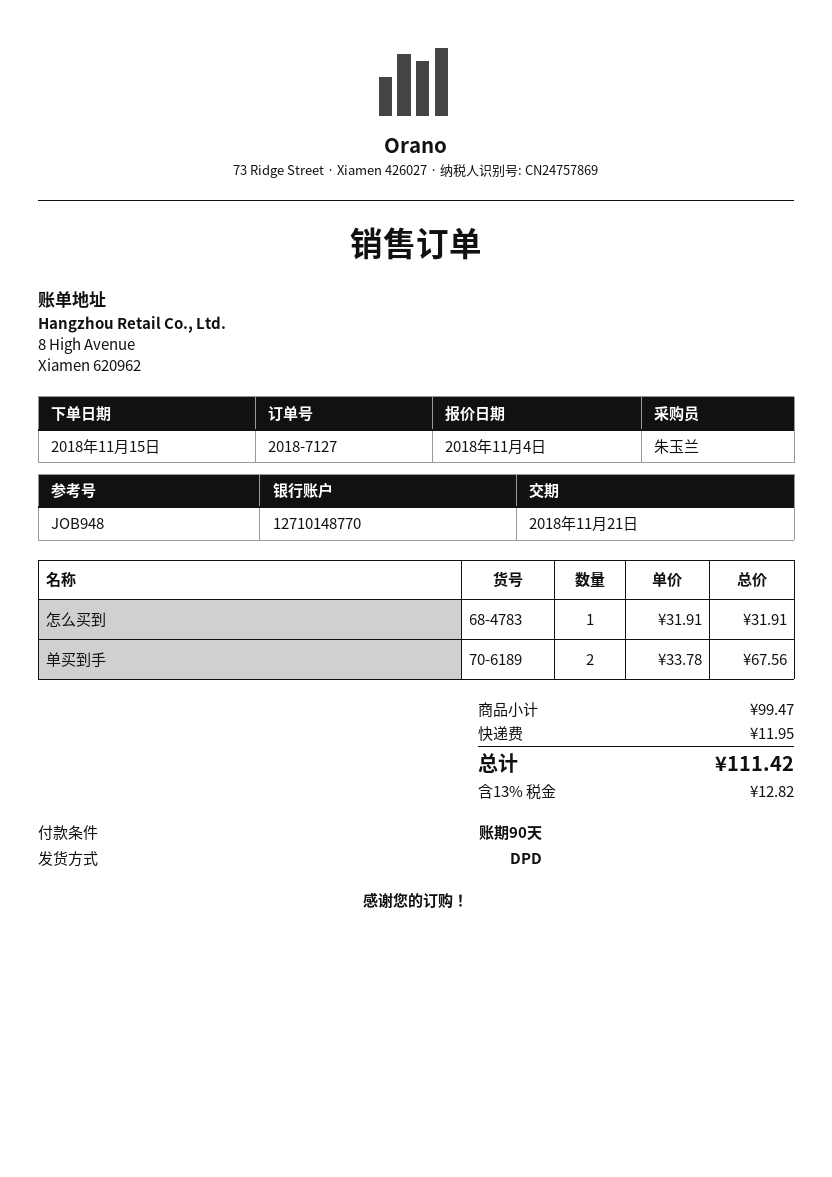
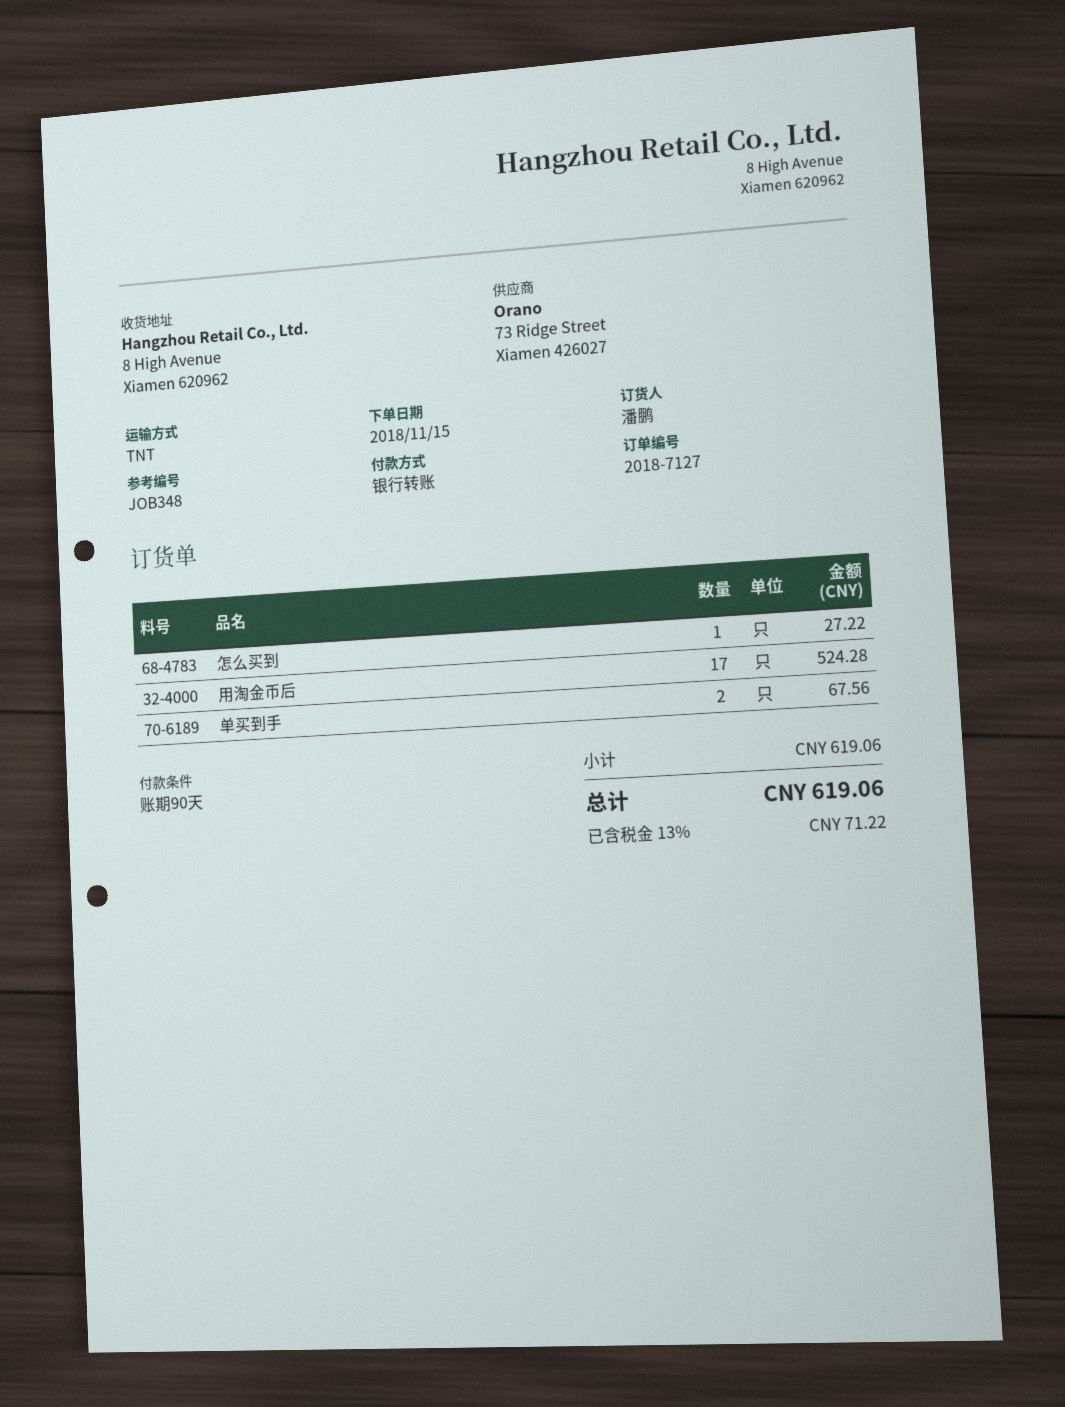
reference: JOB948 -> JOB348
ordered by: 朱玉兰 -> 潘鹏
shipping method: DPD -> TNT
怎么买到: 1 for 31.91 -> 1 for 27.22
用淘金币后: none -> 17 for 524.28
subtotal: 99.47 -> 619.06
shipping: 11.95 -> none
tax: 13% = 12.82 -> 13% = 71.22
total: 111.42 -> 619.06

